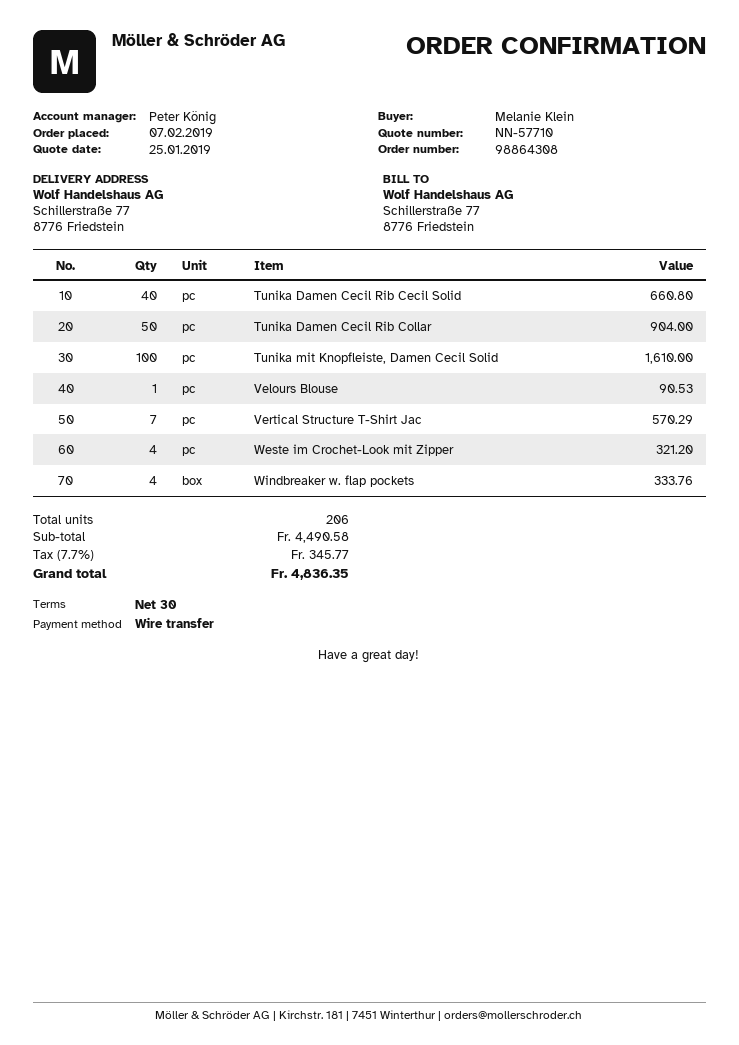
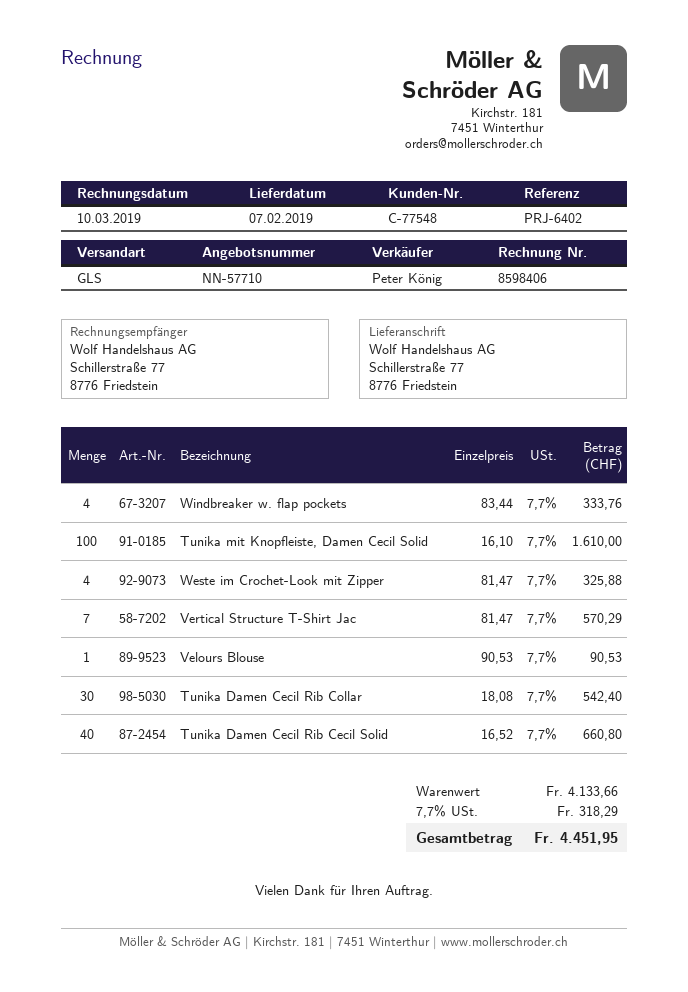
Tunika Damen Cecil Rib Collar: 50 for 904.00 -> 30 for 542.40
Weste im Crochet-Look mit Zipper: 4 for 321.20 -> 4 for 325.88
subtotal: 4490.58 -> 4133.66
tax: 7.7% = 345.77 -> 7.7% = 318.29
total: 4836.35 -> 4451.95

